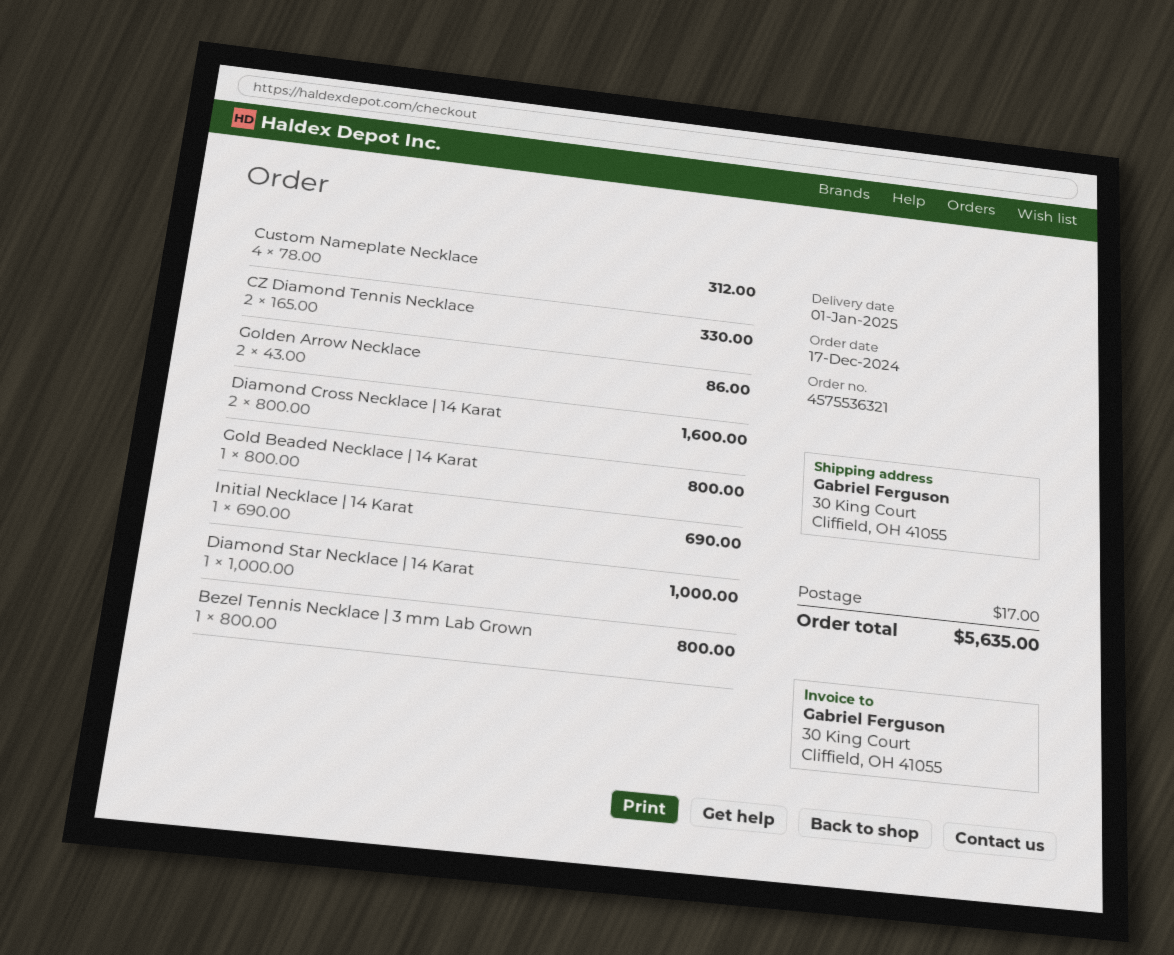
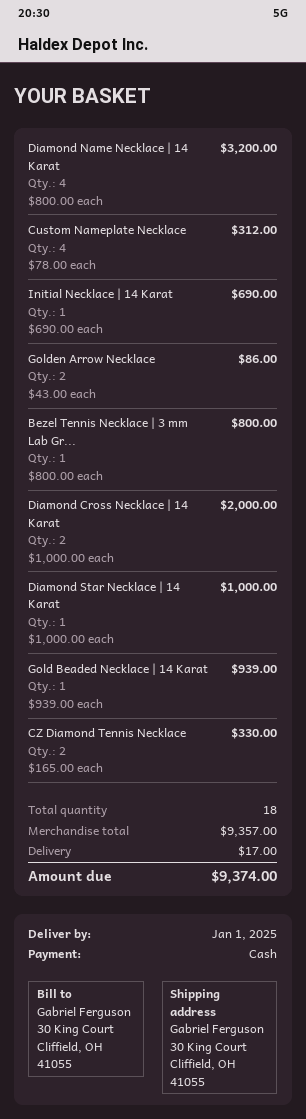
Diamond Cross Necklace | 14 Karat: 2 x 800.00 = 1600.00 -> 2 x 1000.00 = 2000.00
Gold Beaded Necklace | 14 Karat: 1 x 800.00 = 800.00 -> 1 x 939.00 = 939.00
Diamond Name Necklace | 14 Karat: none -> 4 x 800.00 = 3200.00
total: 5635.00 -> 9374.00

